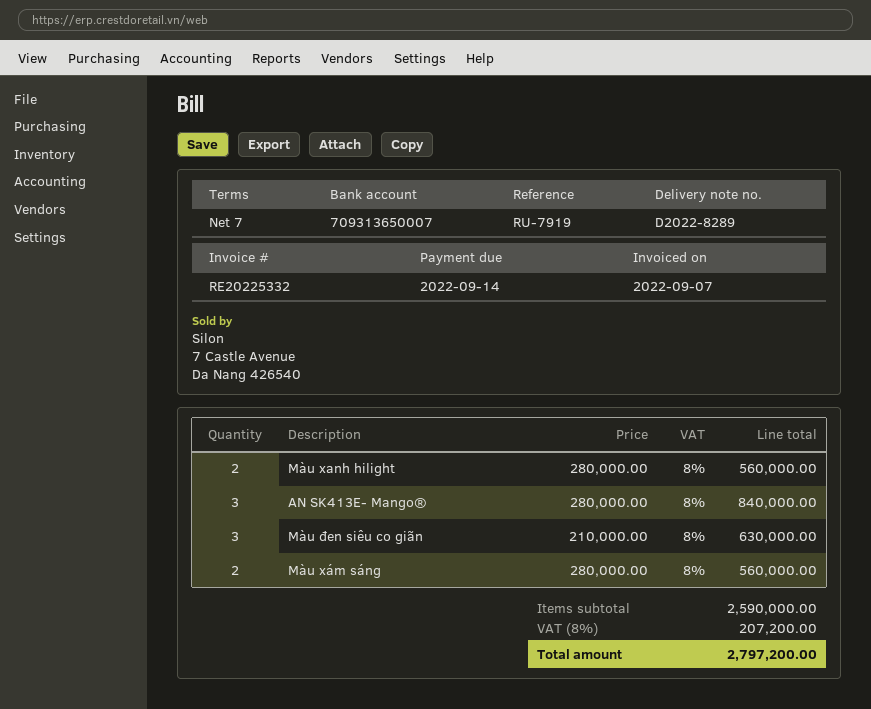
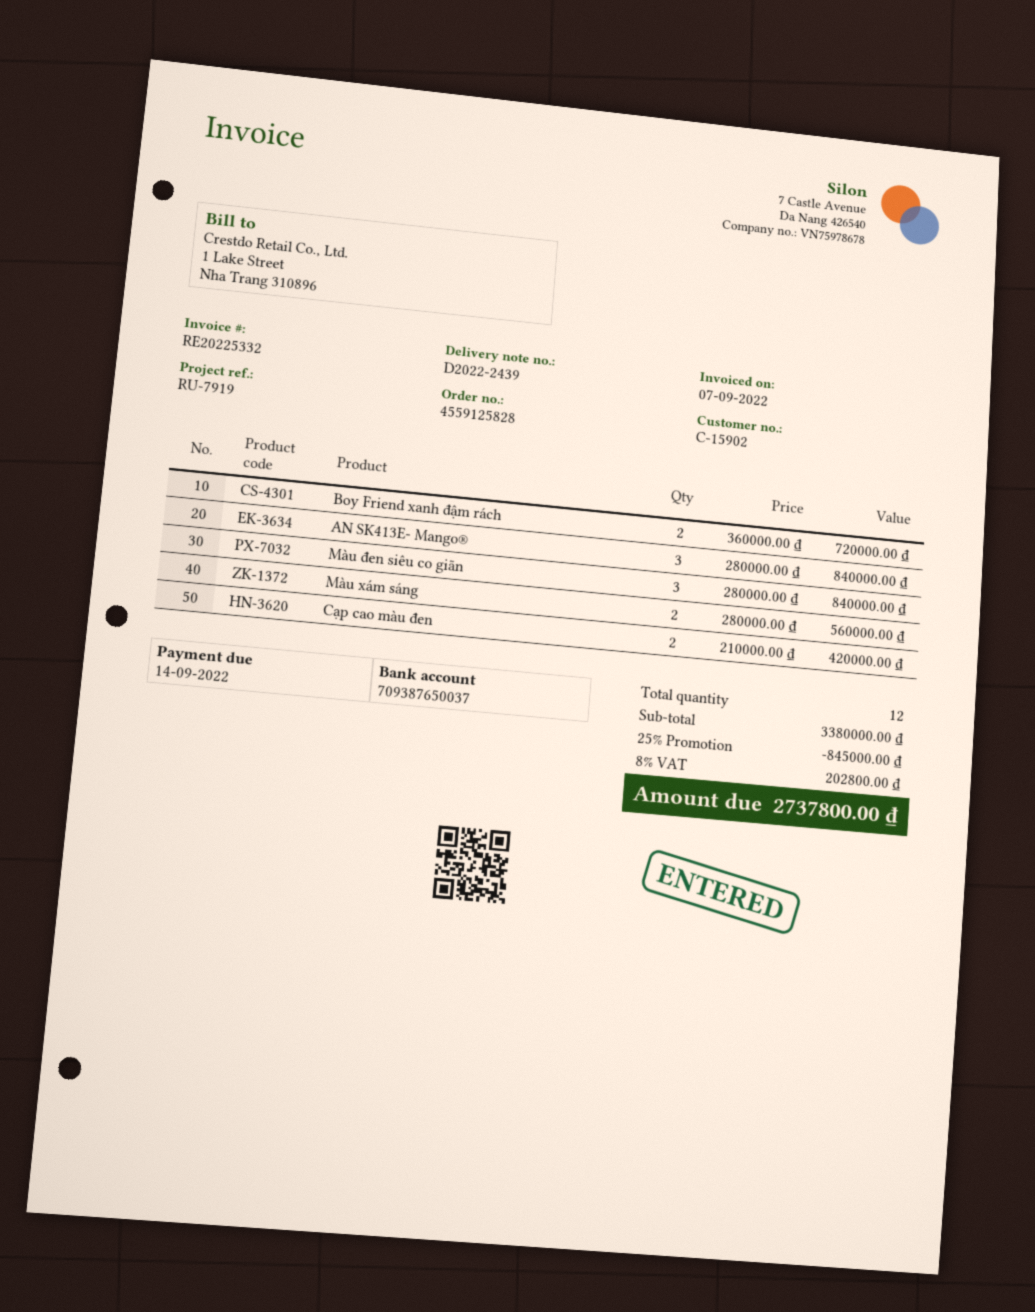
delivery note number: D2022-8289 -> D2022-2439
bank account: 709313650007 -> 709387650037
Màu xanh hilight: 2 x 280000.00 = 560000.00 -> none
Màu đen siêu co giãn: 3 x 210000.00 = 630000.00 -> 3 x 280000.00 = 840000.00
Boy Friend xanh đậm rách: none -> 2 x 360000.00 = 720000.00
Cạp cao màu đen: none -> 2 x 210000.00 = 420000.00
subtotal: 2590000.00 -> 3380000.00
discount: none -> 25% = 845000.00
tax: 8% = 207200.00 -> 8% = 202800.00
total: 2797200.00 -> 2737800.00

